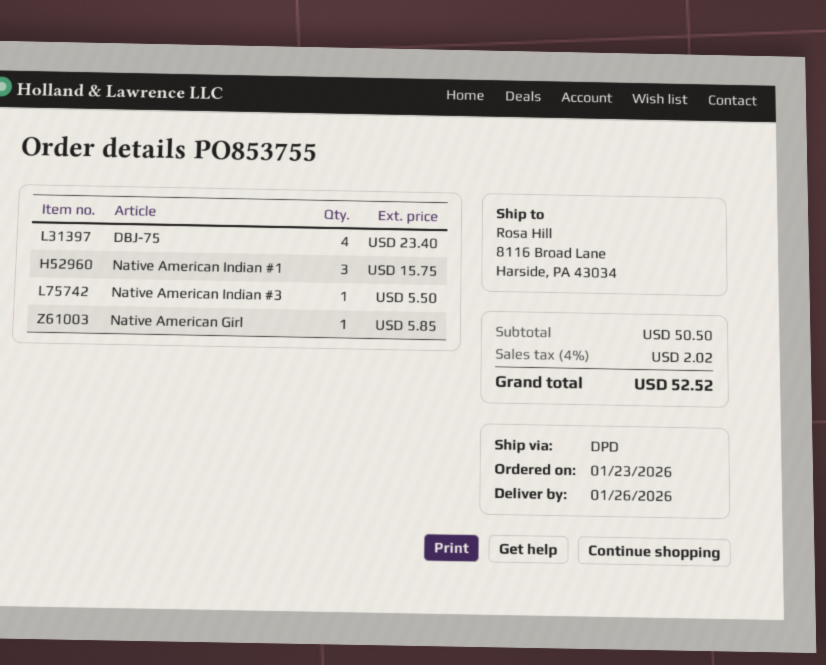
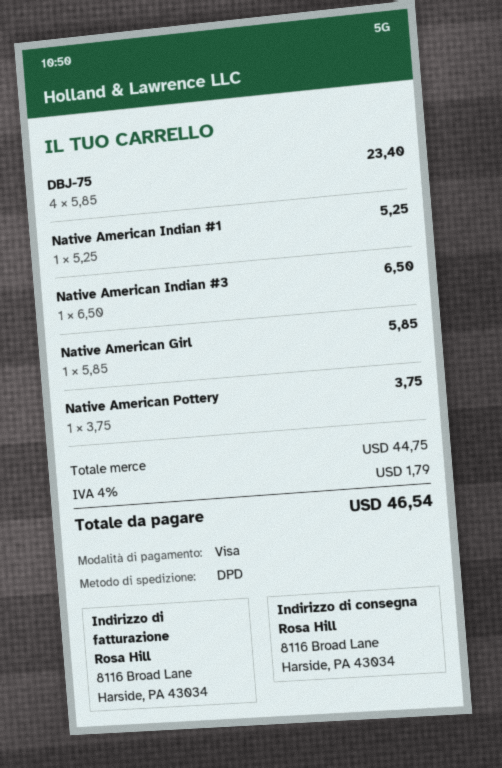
Native American Indian #1: 3 for 15.75 -> 1 for 5.25
Native American Indian #3: 1 for 5.50 -> 1 for 6.50
Native American Pottery: none -> 1 for 3.75
subtotal: 50.50 -> 44.75
tax: 4% = 2.02 -> 4% = 1.79
total: 52.52 -> 46.54

